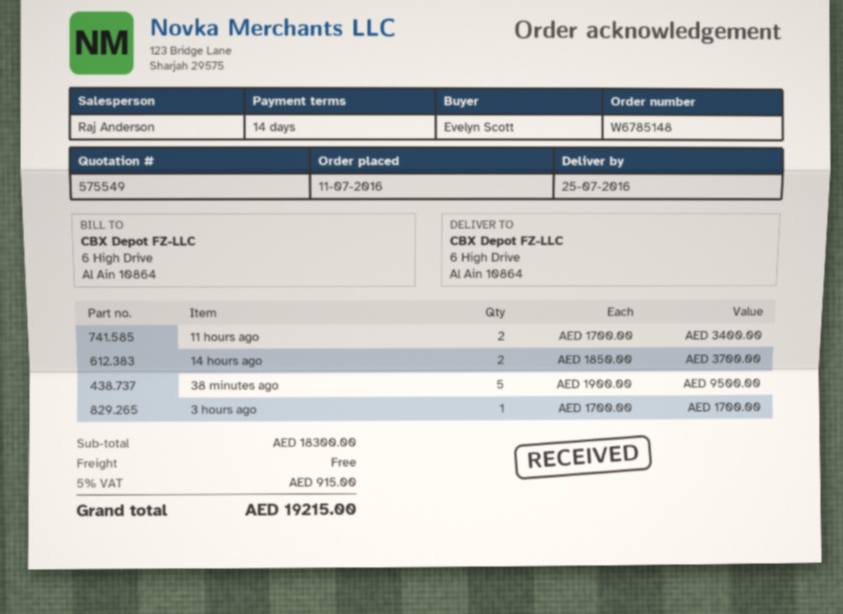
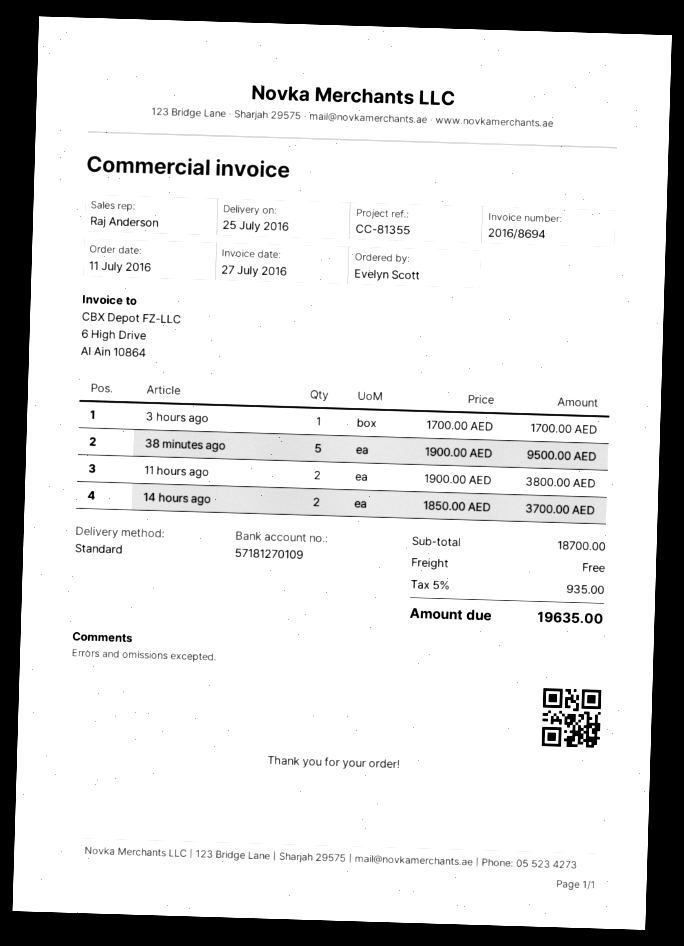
11 hours ago: 2 x 1700.00 = 3400.00 -> 2 x 1900.00 = 3800.00
subtotal: 18300.00 -> 18700.00
tax: 5% = 915.00 -> 5% = 935.00
total: 19215.00 -> 19635.00

